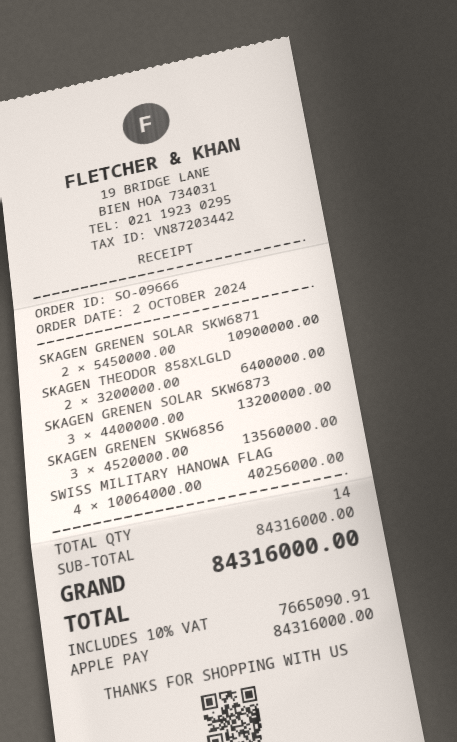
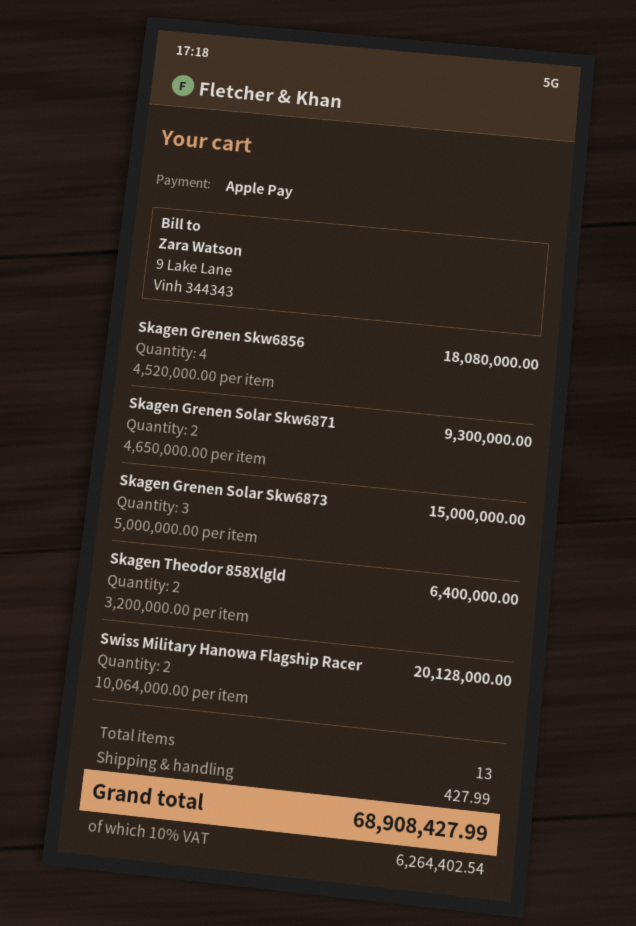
SKAGEN GRENEN SOLAR SKW6871: 2 x 5450000.00 = 10900000.00 -> 2 x 4650000.00 = 9300000.00
SKAGEN GRENEN SOLAR SKW6873: 3 x 4400000.00 = 13200000.00 -> 3 x 5000000.00 = 15000000.00
SKAGEN GRENEN SKW6856: 3 x 4520000.00 = 13560000.00 -> 4 x 4520000.00 = 18080000.00
SWISS MILITARY HANOWA FLAG: 4 x 10064000.00 = 40256000.00 -> 2 x 10064000.00 = 20128000.00
total quantity: 14 -> 13
shipping: none -> 427.99
tax: 10% = 7665090.91 -> 10% = 6264402.54
total: 84316000.00 -> 68908427.99

